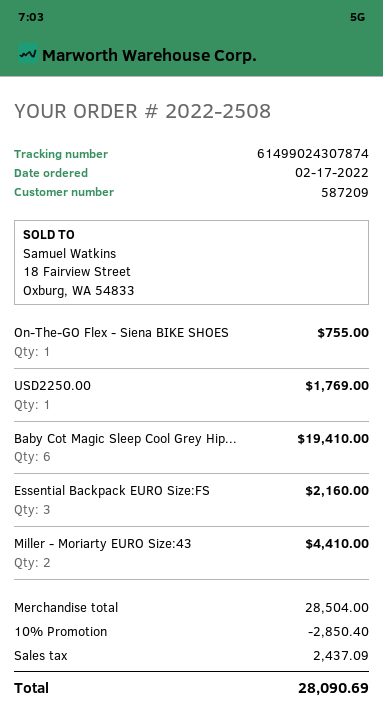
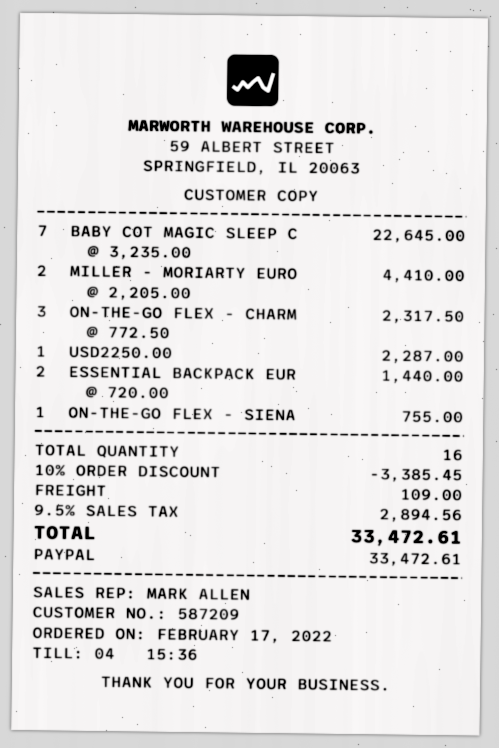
USD2250.00: 1 for 1769.00 -> 1 for 2287.00
Baby Cot Magic Sleep Cool Grey Hip...: 6 for 19410.00 -> 7 for 22645.00
Essential Backpack EURO Size:FS: 3 for 2160.00 -> 2 for 1440.00
ON-THE-GO FLEX - CHARM: none -> 3 for 2317.50
discount: 10% = 2850.40 -> 10% = 3385.45
shipping: none -> 109.00
tax: 2437.09 -> 2894.56
total: 28090.69 -> 33472.61

